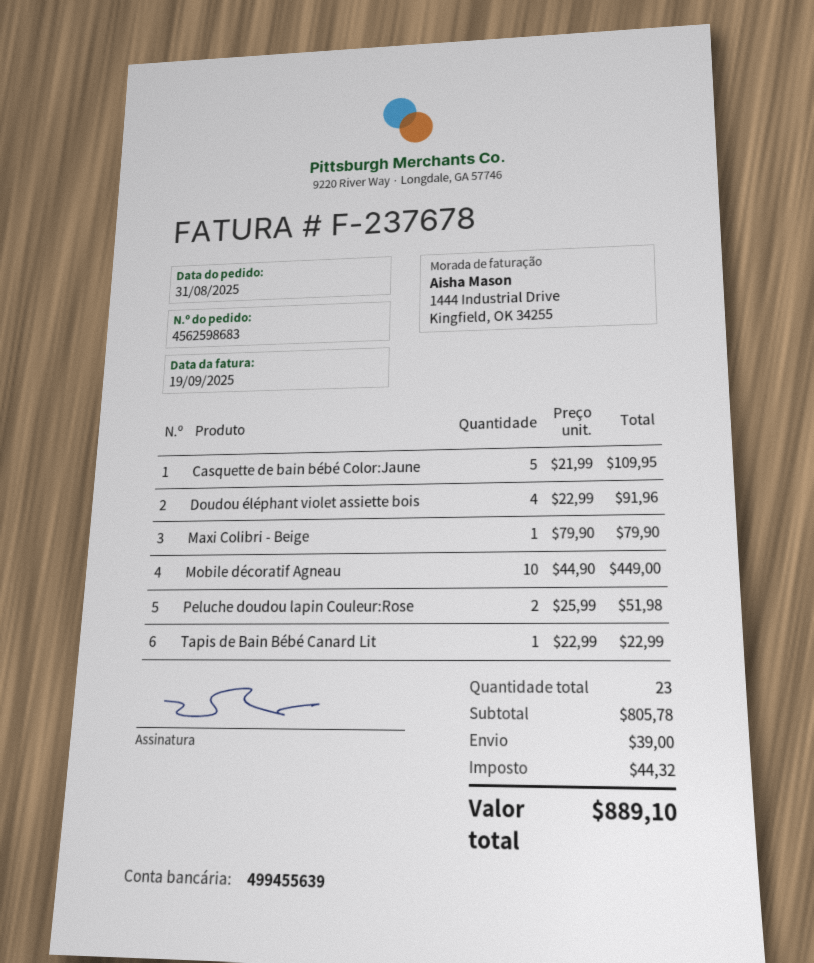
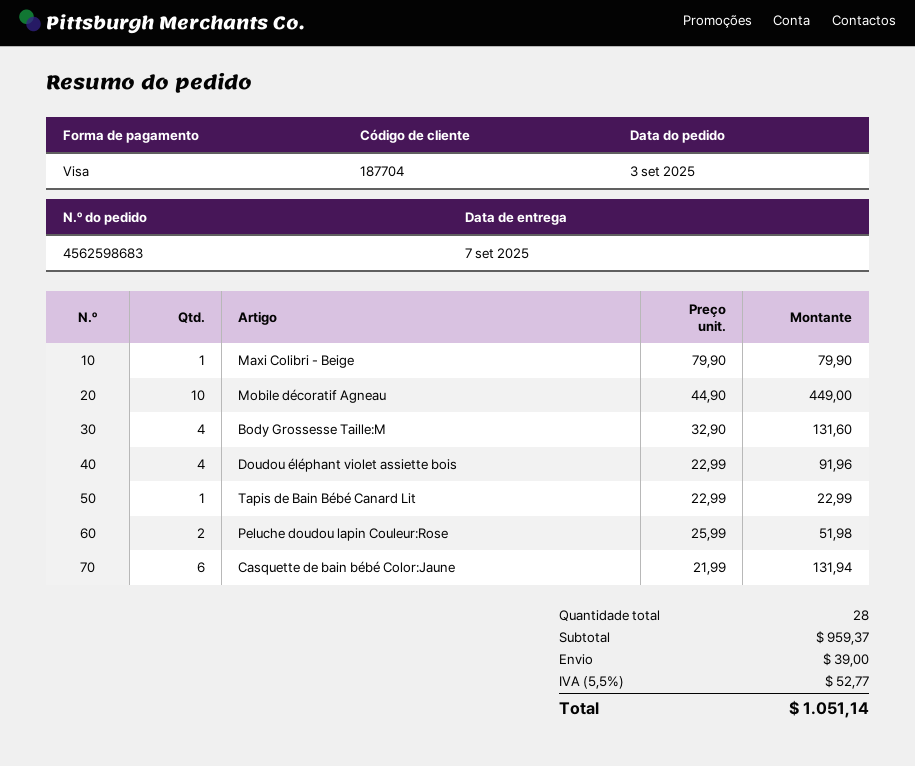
order date: 2025-08-31 -> 2025-09-03
Casquette de bain bébé Color:Jaune: 5 x 21.99 = 109.95 -> 6 x 21.99 = 131.94
Body Grossesse Taille:M: none -> 4 x 32.90 = 131.60
total quantity: 23 -> 28
subtotal: 805.78 -> 959.37
tax: 44.32 -> 52.77
total: 889.10 -> 1051.14

